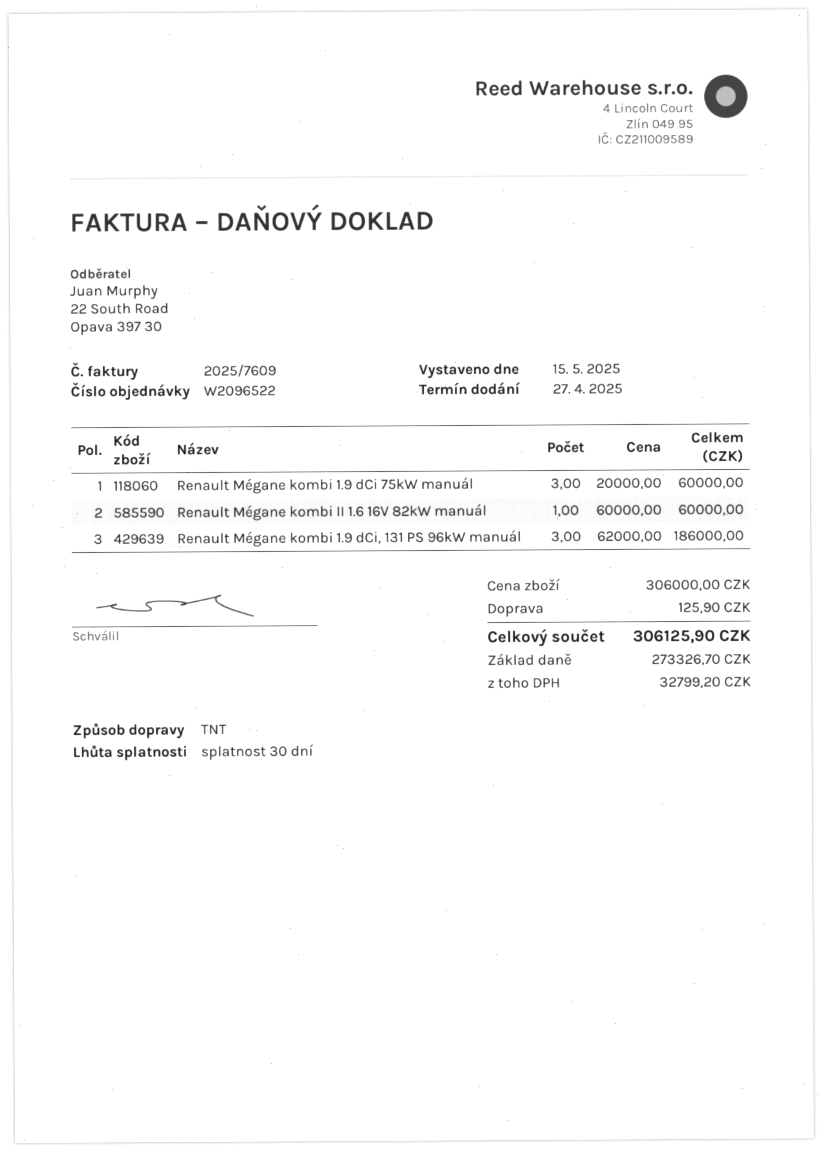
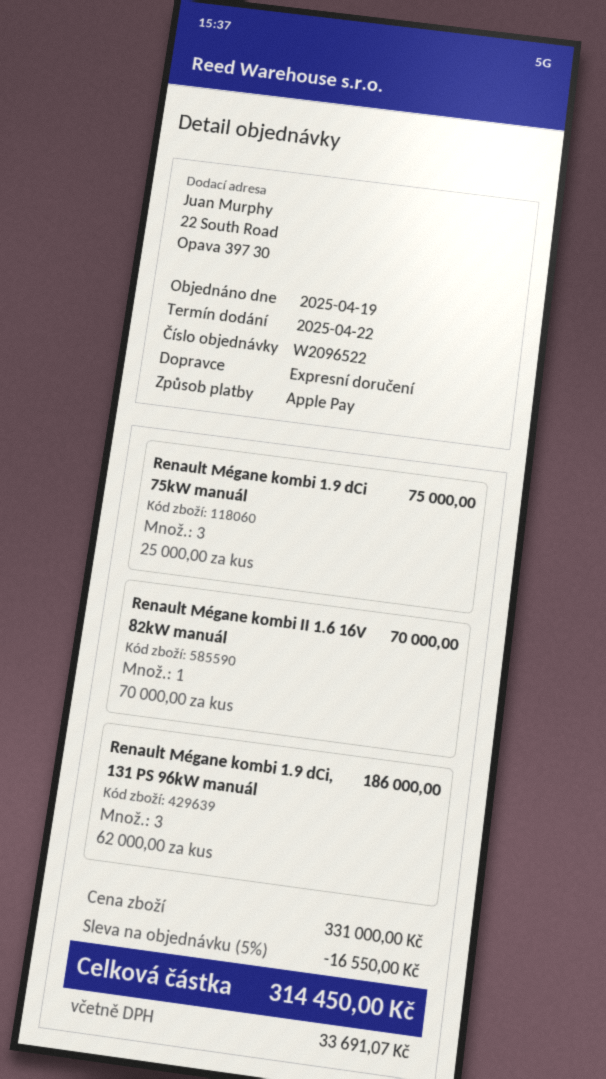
delivery date: 2025-04-27 -> 2025-04-22
shipping method: TNT -> express
Renault Mégane kombi 1.9 dCi 75kW manuál: 3 x 20000.00 = 60000.00 -> 3 x 25000.00 = 75000.00
Renault Mégane kombi II 1.6 16V 82kW manuál: 1 x 60000.00 = 60000.00 -> 1 x 70000.00 = 70000.00
subtotal: 306000.00 -> 331000.00
discount: none -> 5% = 16550.00
shipping: 125.90 -> none
tax: 32799.20 -> 33691.07
total: 306125.90 -> 314450.00

